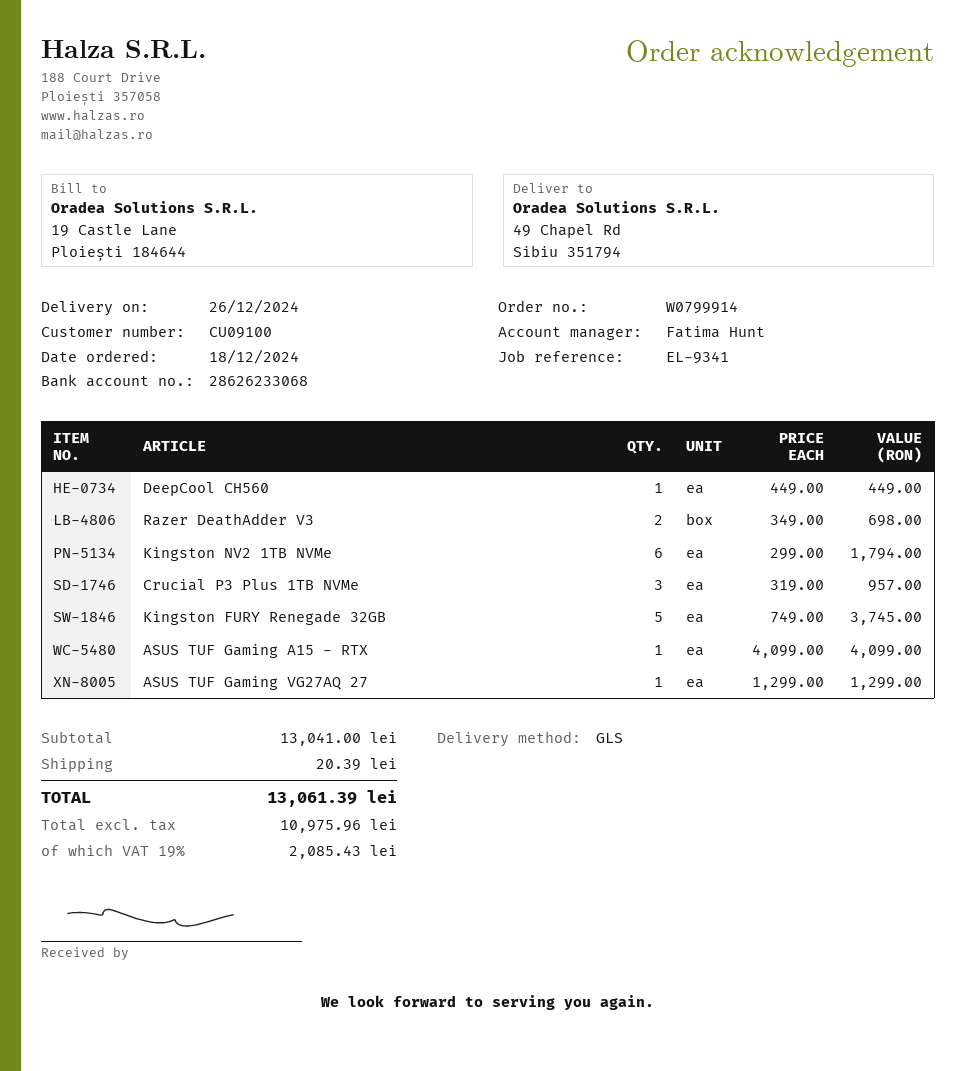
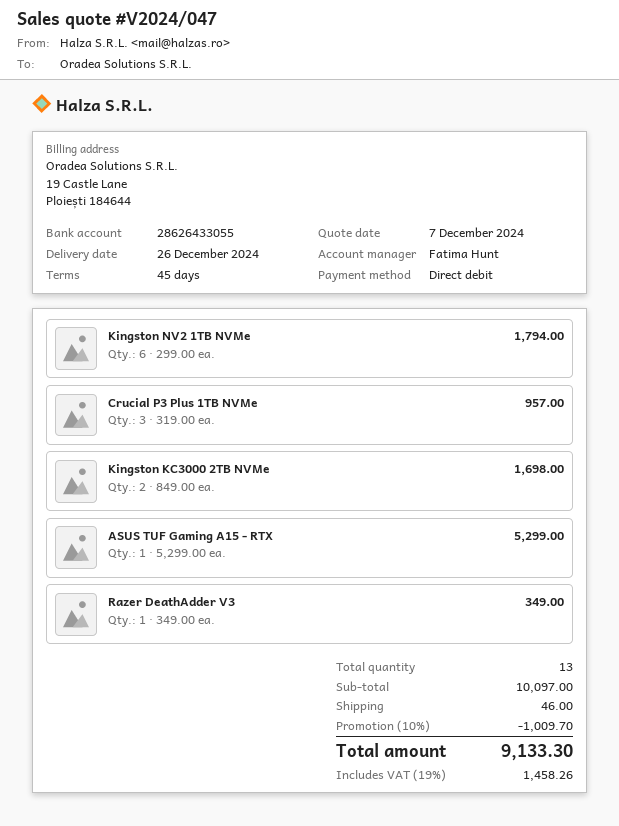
bank account: 28626233068 -> 28626433055
DeepCool CH560: 1 x 449.00 = 449.00 -> none
Razer DeathAdder V3: 2 x 349.00 = 698.00 -> 1 x 349.00 = 349.00
Kingston FURY Renegade 32GB: 5 x 749.00 = 3745.00 -> none
ASUS TUF Gaming A15 - RTX: 1 x 4099.00 = 4099.00 -> 1 x 5299.00 = 5299.00
ASUS TUF Gaming VG27AQ 27: 1 x 1299.00 = 1299.00 -> none
Kingston KC3000 2TB NVMe: none -> 2 x 849.00 = 1698.00
subtotal: 13041.00 -> 10097.00
discount: none -> 10% = 1009.70
shipping: 20.39 -> 46.00
tax: 19% = 2085.43 -> 19% = 1458.26
total: 13061.39 -> 9133.30

